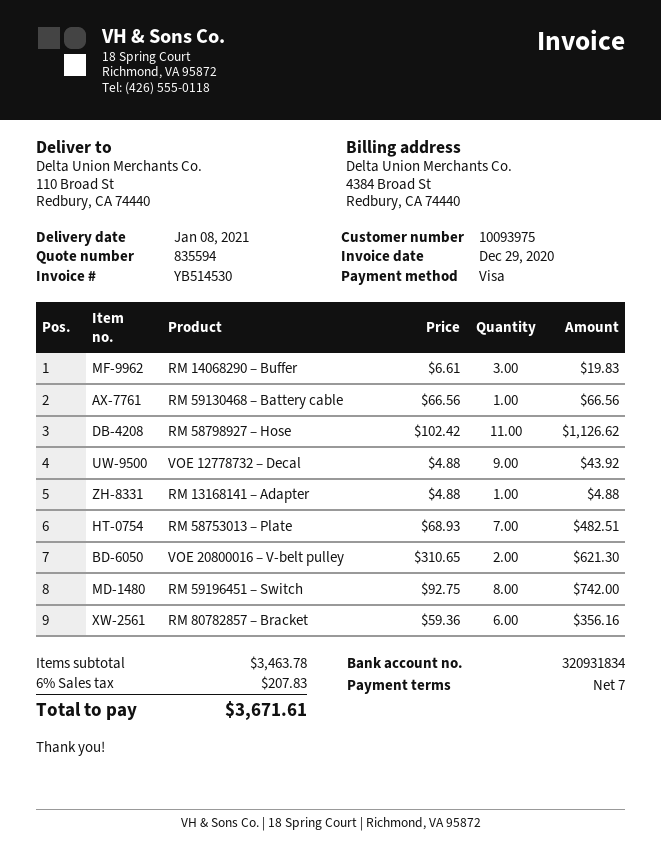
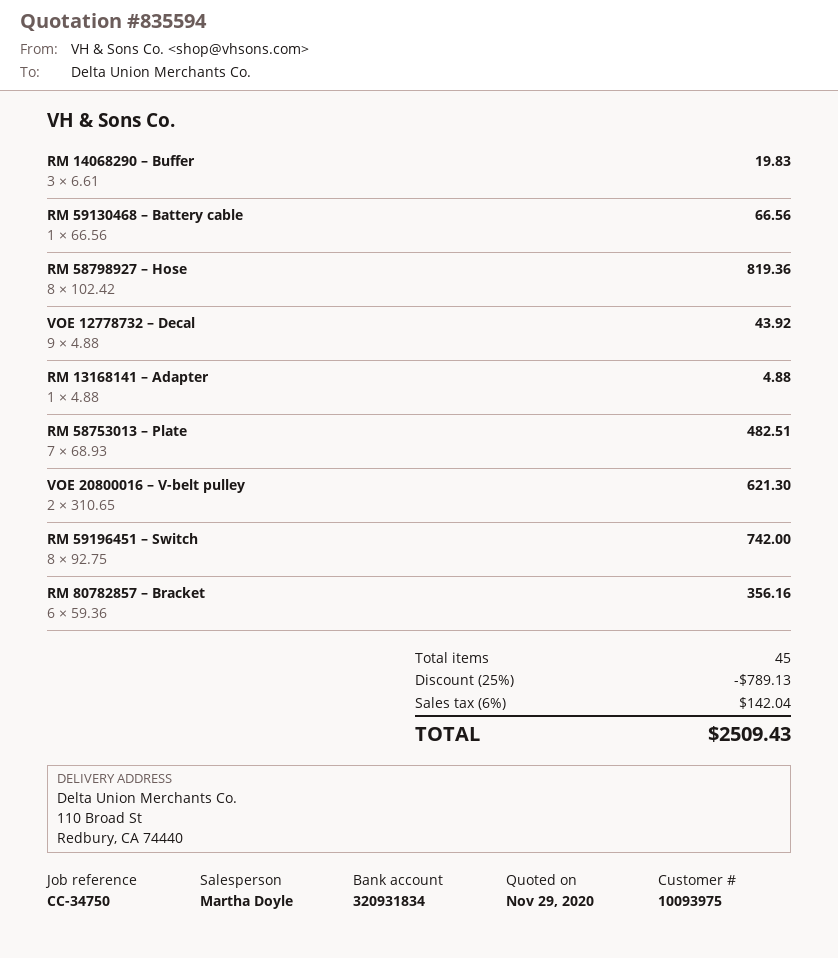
RM 58798927 – Hose: 11 x 102.42 = 1126.62 -> 8 x 102.42 = 819.36
discount: none -> 25% = 789.13
tax: 6% = 207.83 -> 6% = 142.04
total: 3671.61 -> 2509.43

